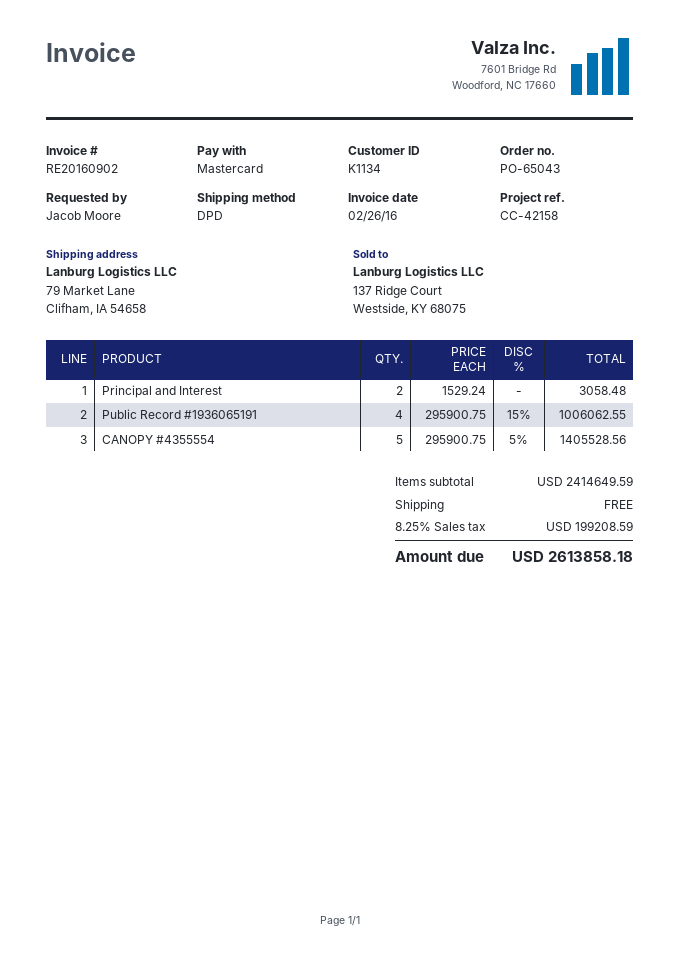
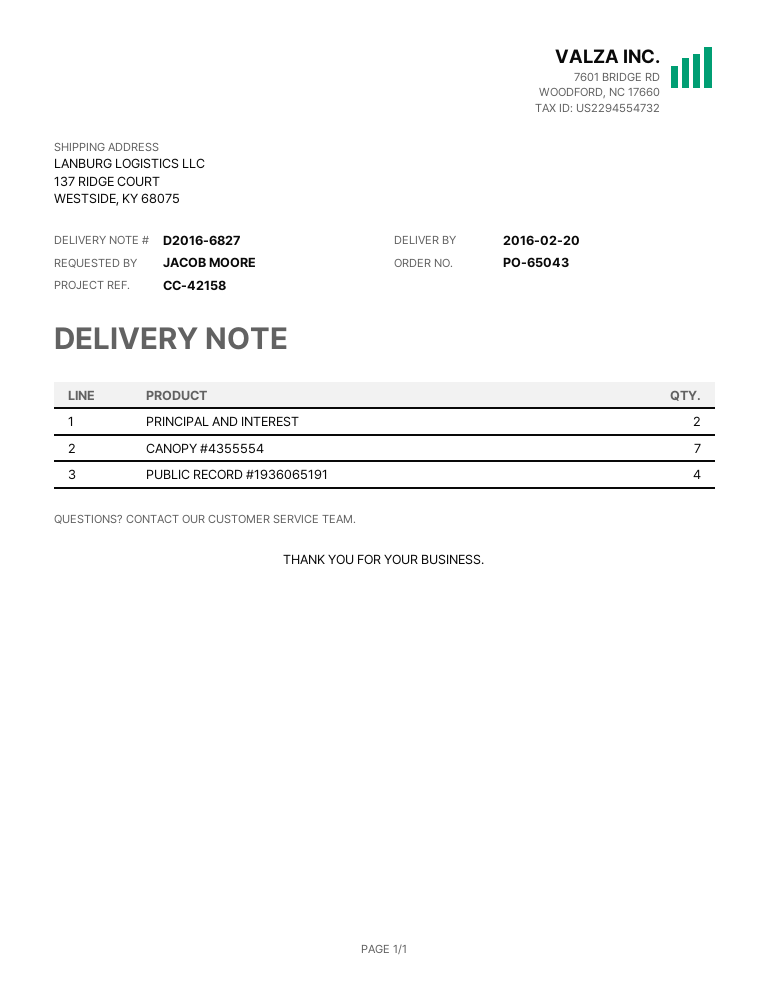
ship to: 79 Market Lane, Clifham, IA 54658 -> 137 RIDGE COURT, WESTSIDE, KY 68075
CANOPY #4355554: 5 -> 7

